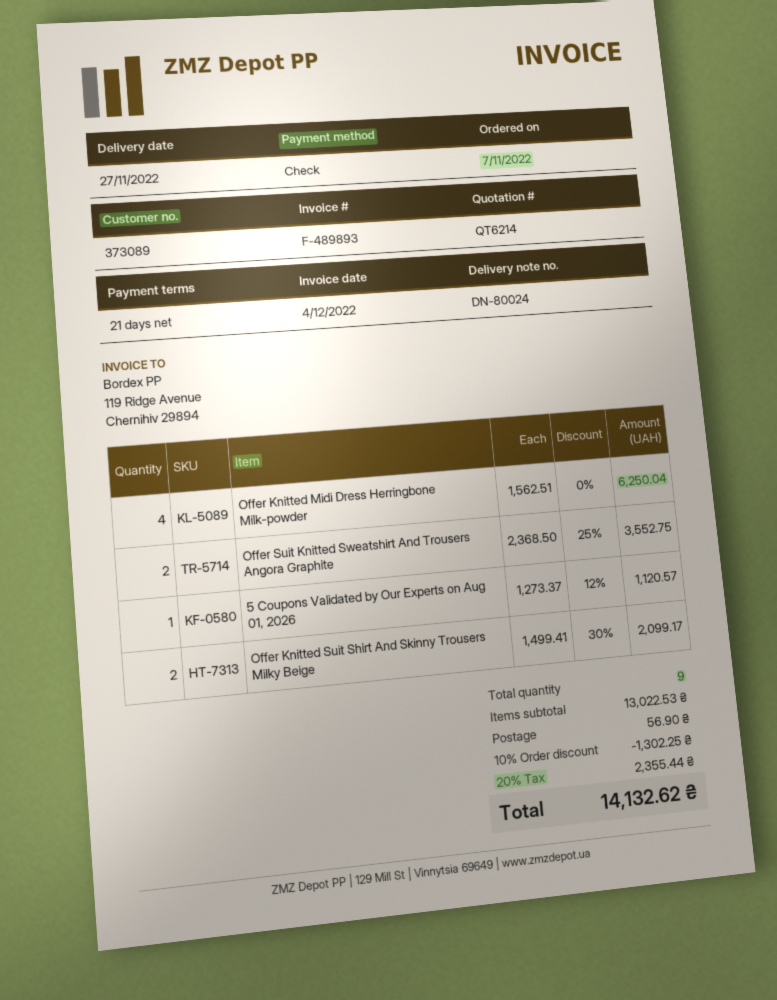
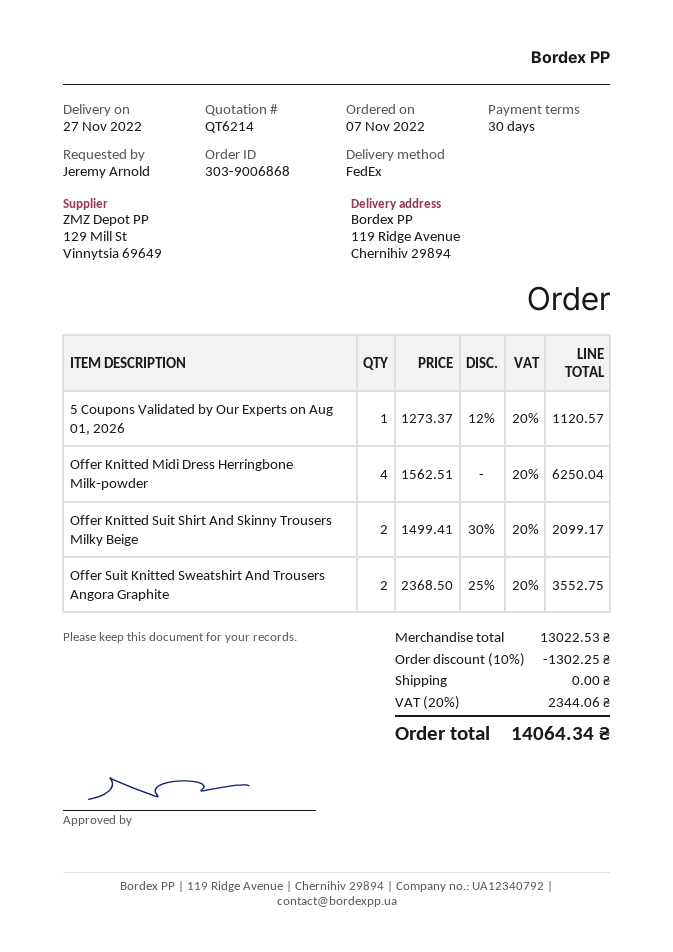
payment terms: 21 days -> 30 days
shipping: 56.90 -> 0.00
tax: 20% = 2355.44 -> 20% = 2344.06
total: 14132.62 -> 14064.34

